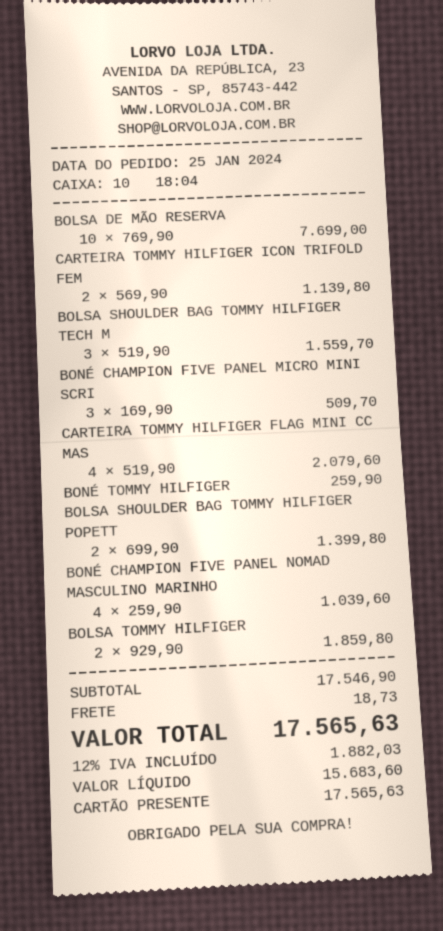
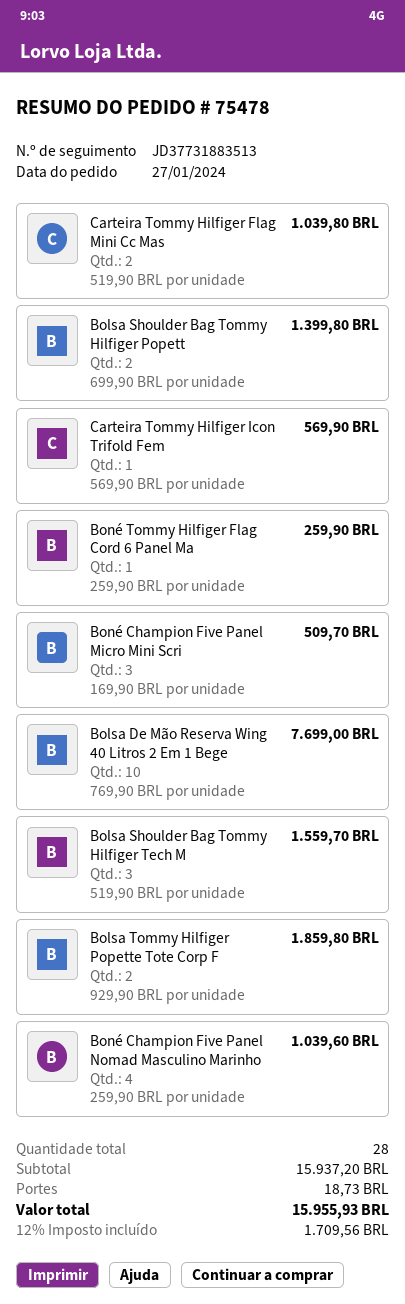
order date: 2024-01-25 -> 2024-01-27
CARTEIRA TOMMY HILFIGER ICON TRIFOLD FEM: 2 x 569.90 = 1139.80 -> 1 x 569.90 = 569.90
CARTEIRA TOMMY HILFIGER FLAG MINI CC MAS: 4 x 519.90 = 2079.60 -> 2 x 519.90 = 1039.80
subtotal: 17546.90 -> 15937.20
tax: 12% = 1882.03 -> 12% = 1709.56
total: 17565.63 -> 15955.93

